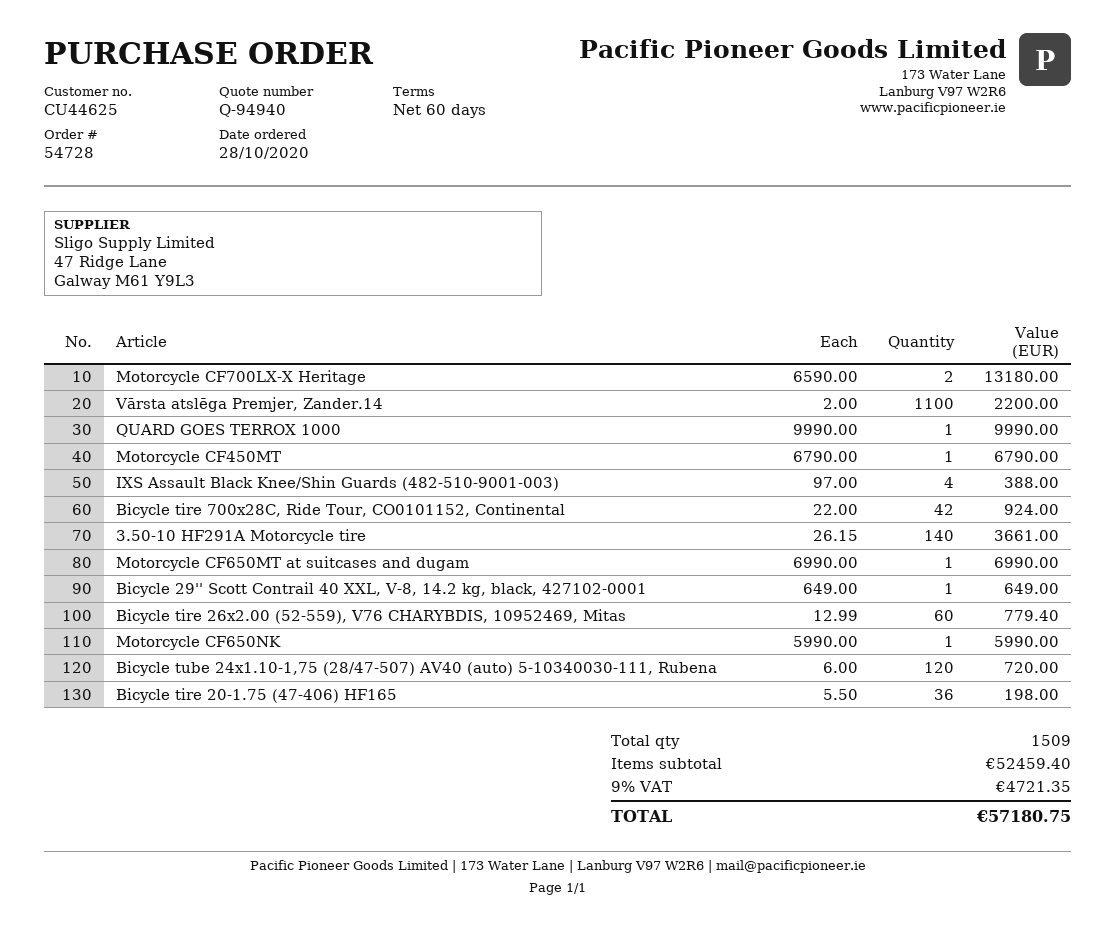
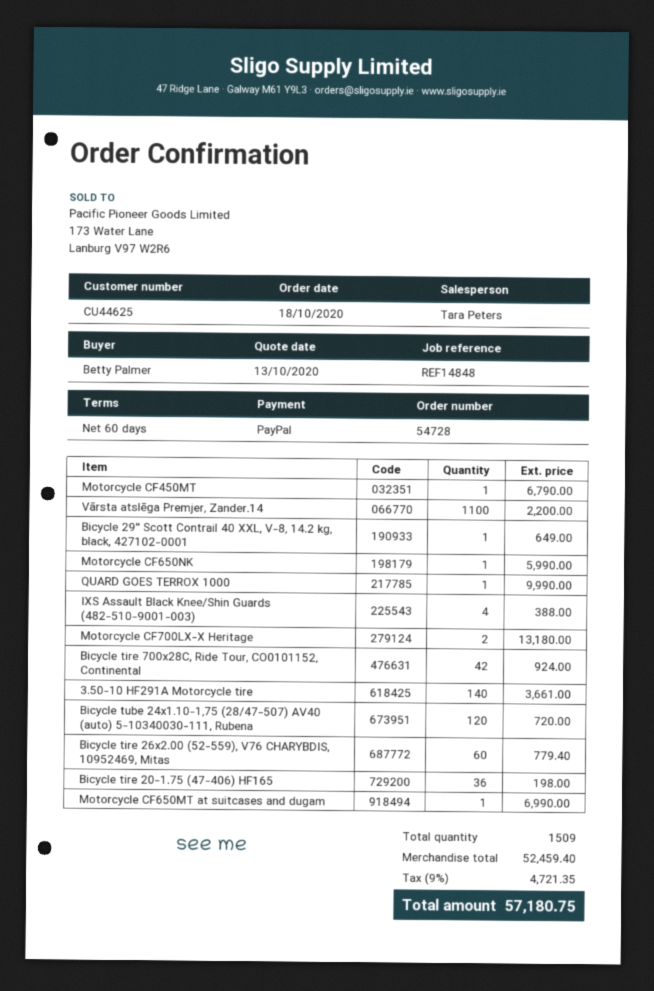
order date: 2020-10-28 -> 2020-10-18

